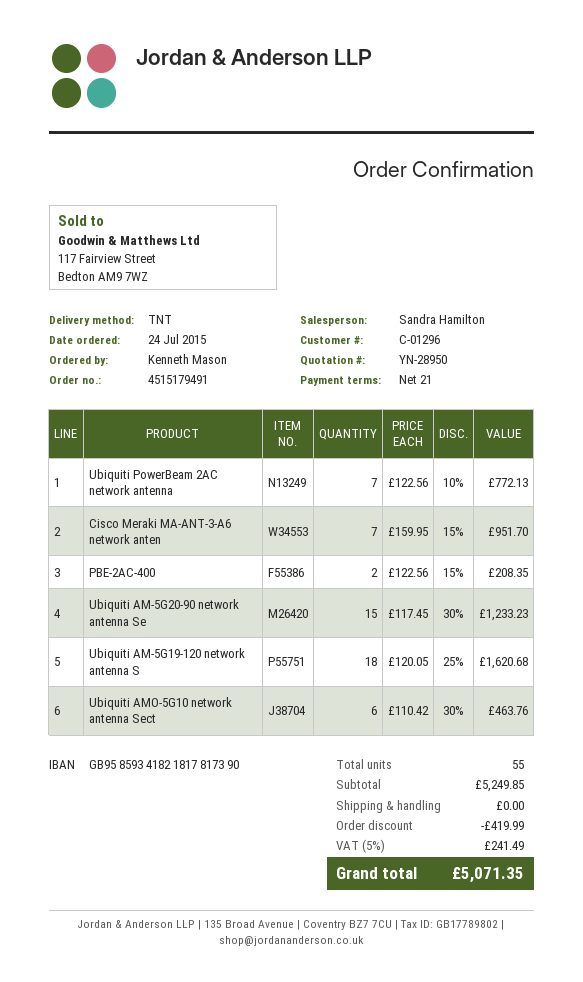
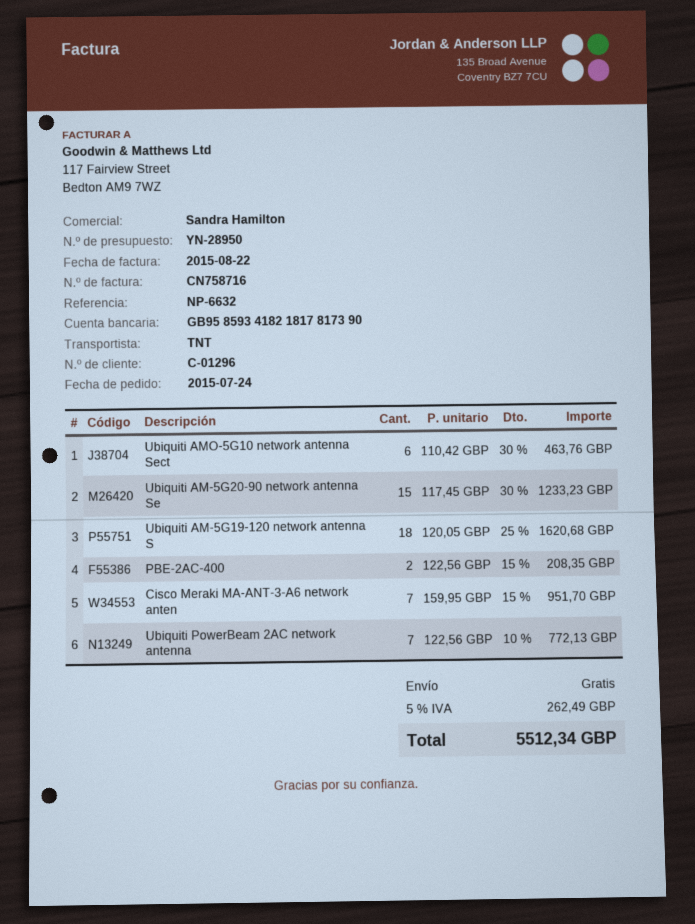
discount: 419.99 -> none
tax: 5% = 241.49 -> 5% = 262.49
total: 5071.35 -> 5512.34

